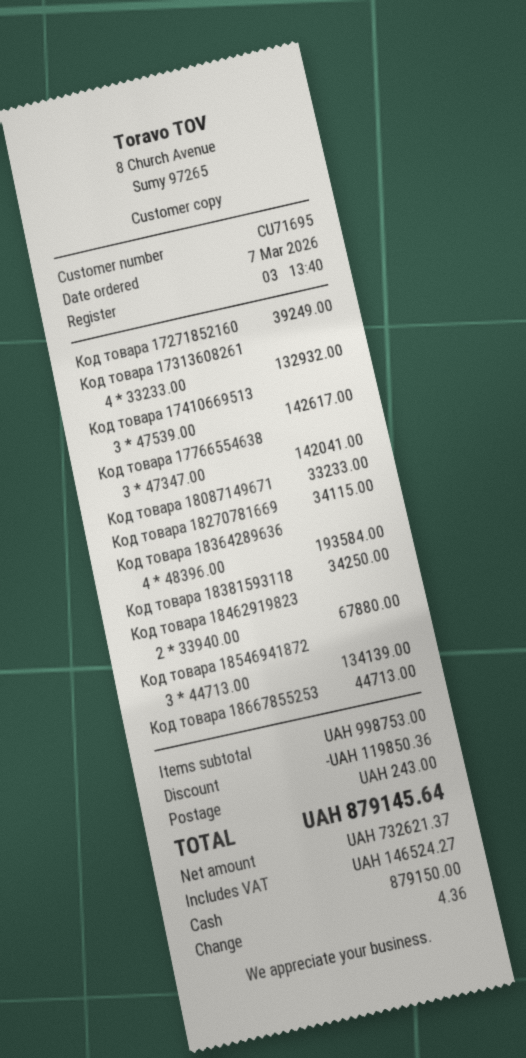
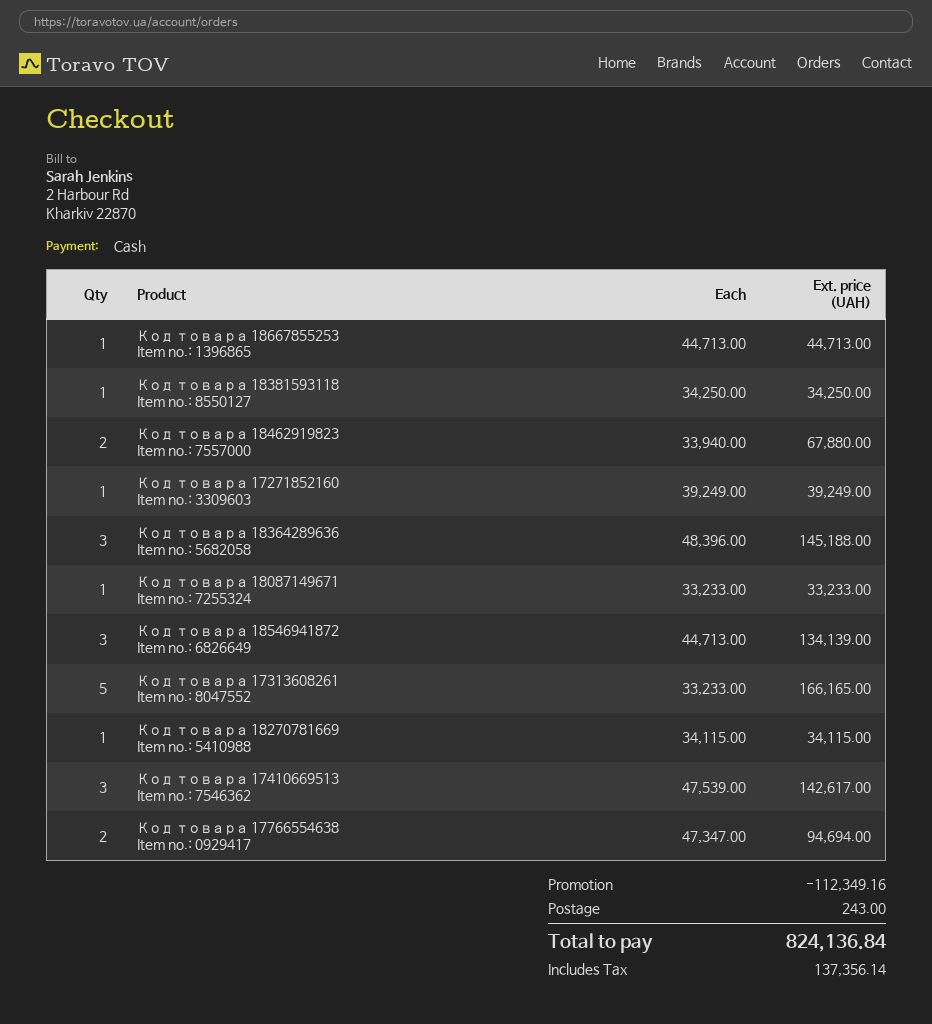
Код товара 17313608261: 4 x 33233.00 = 132932.00 -> 5 x 33233.00 = 166165.00
Код товара 17766554638: 3 x 47347.00 = 142041.00 -> 2 x 47347.00 = 94694.00
Код товара 18364289636: 4 x 48396.00 = 193584.00 -> 3 x 48396.00 = 145188.00
discount: 119850.36 -> 112349.16
tax: 146524.27 -> 137356.14
total: 879145.64 -> 824136.84

